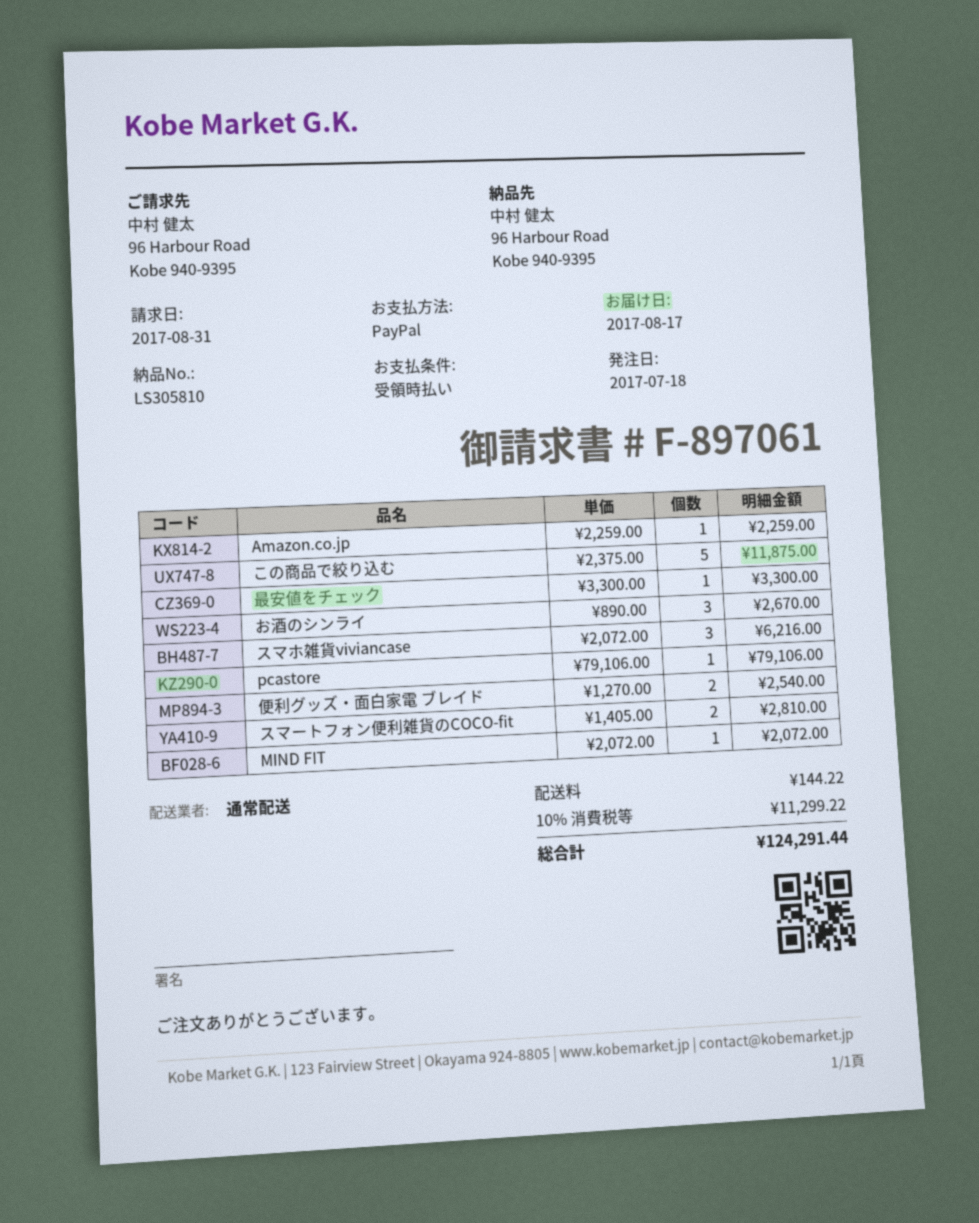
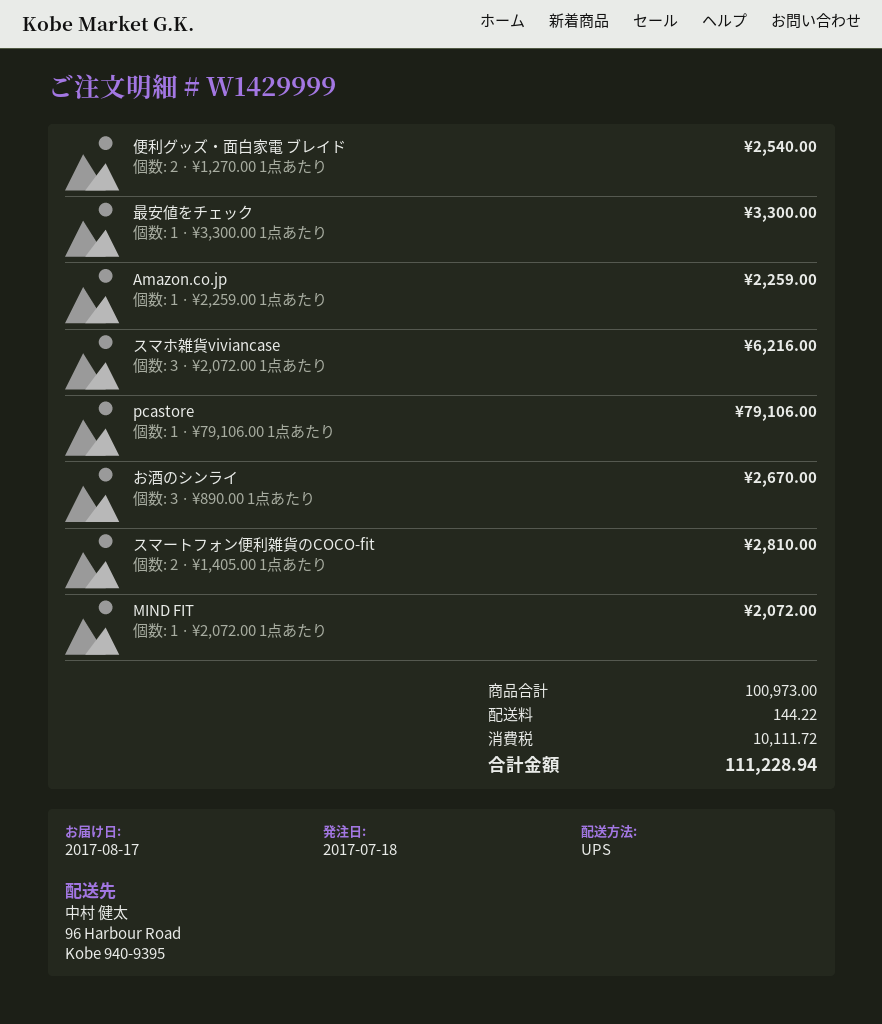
shipping method: standard -> UPS
この商品で絞り込む: 5 x 2375.00 = 11875.00 -> none
tax: 11299.22 -> 10111.72
total: 124291.44 -> 111228.94

